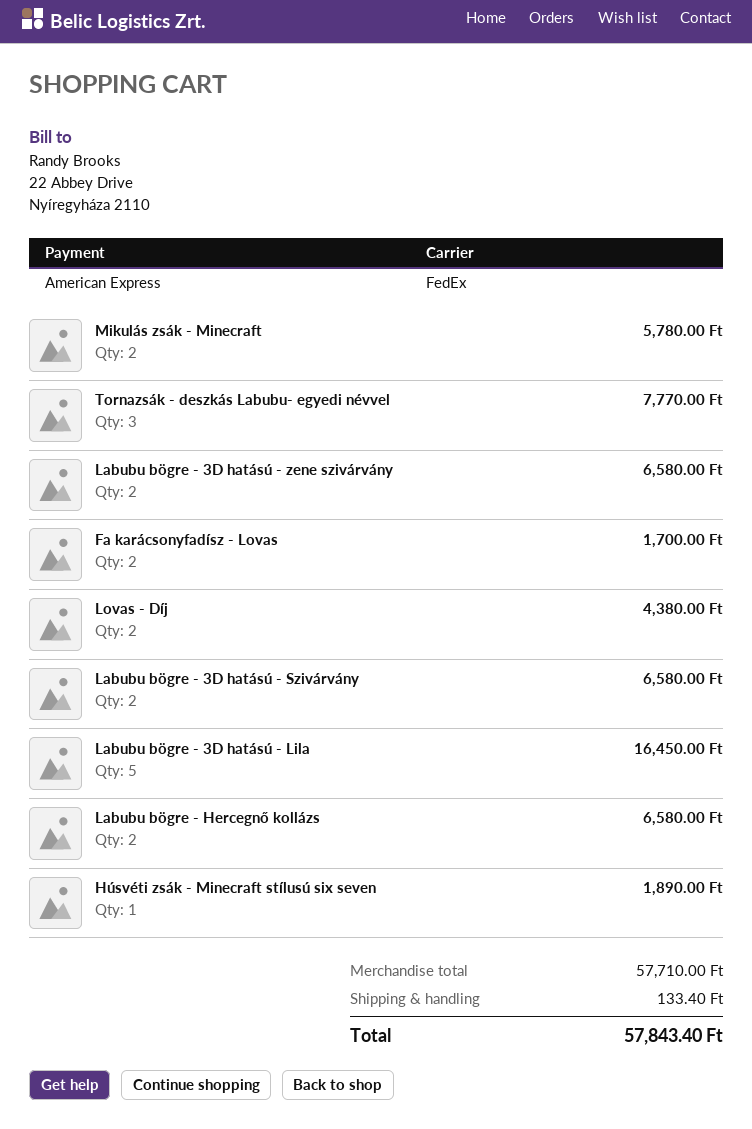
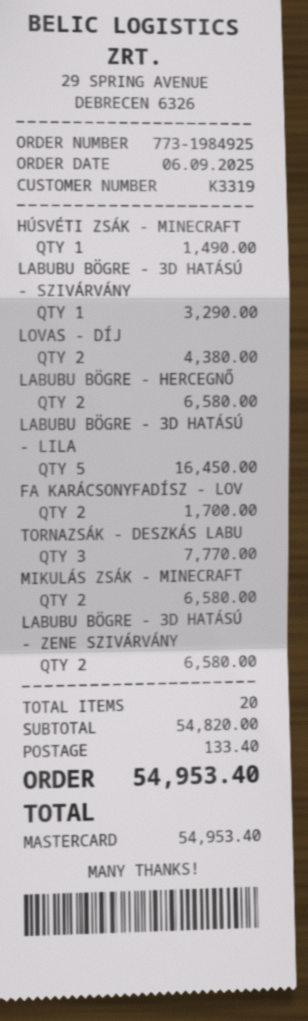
payment method: American Express -> Mastercard
Mikulás zsák - Minecraft: 2 for 5780.00 -> 2 for 6580.00
Labubu bögre - 3D hatású - Szivárvány: 2 for 6580.00 -> 1 for 3290.00
Húsvéti zsák - Minecraft stílusú six seven: 1 for 1890.00 -> 1 for 1490.00
subtotal: 57710.00 -> 54820.00
total: 57843.40 -> 54953.40

